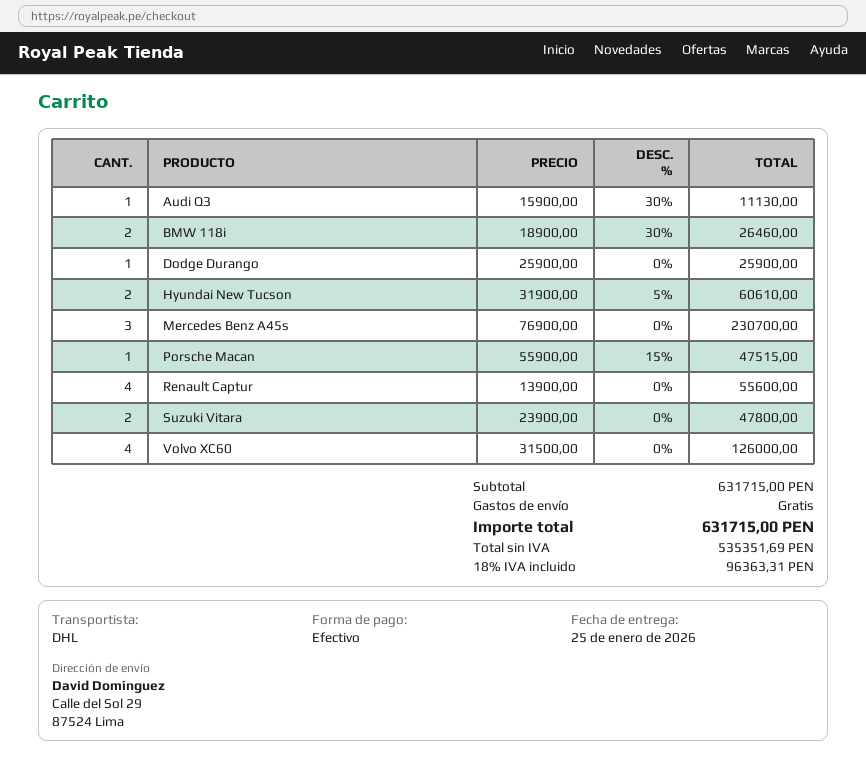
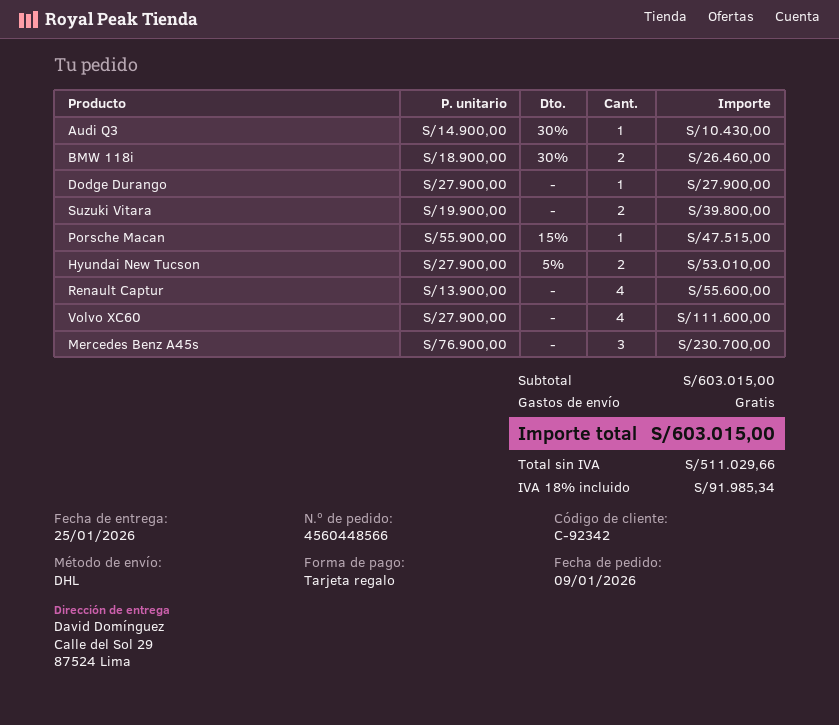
payment method: cash -> gift card
Audi Q3: 1 x 15900.00 - 30% = 11130.00 -> 1 x 14900.00 - 30% = 10430.00
Dodge Durango: 1 x 25900.00 = 25900.00 -> 1 x 27900.00 = 27900.00
Hyundai New Tucson: 2 x 31900.00 - 5% = 60610.00 -> 2 x 27900.00 - 5% = 53010.00
Suzuki Vitara: 2 x 23900.00 = 47800.00 -> 2 x 19900.00 = 39800.00
Volvo XC60: 4 x 31500.00 = 126000.00 -> 4 x 27900.00 = 111600.00
subtotal: 631715.00 -> 603015.00
net: 535351.69 -> 511029.66
tax: 18% = 96363.31 -> 18% = 91985.34
total: 631715.00 -> 603015.00

